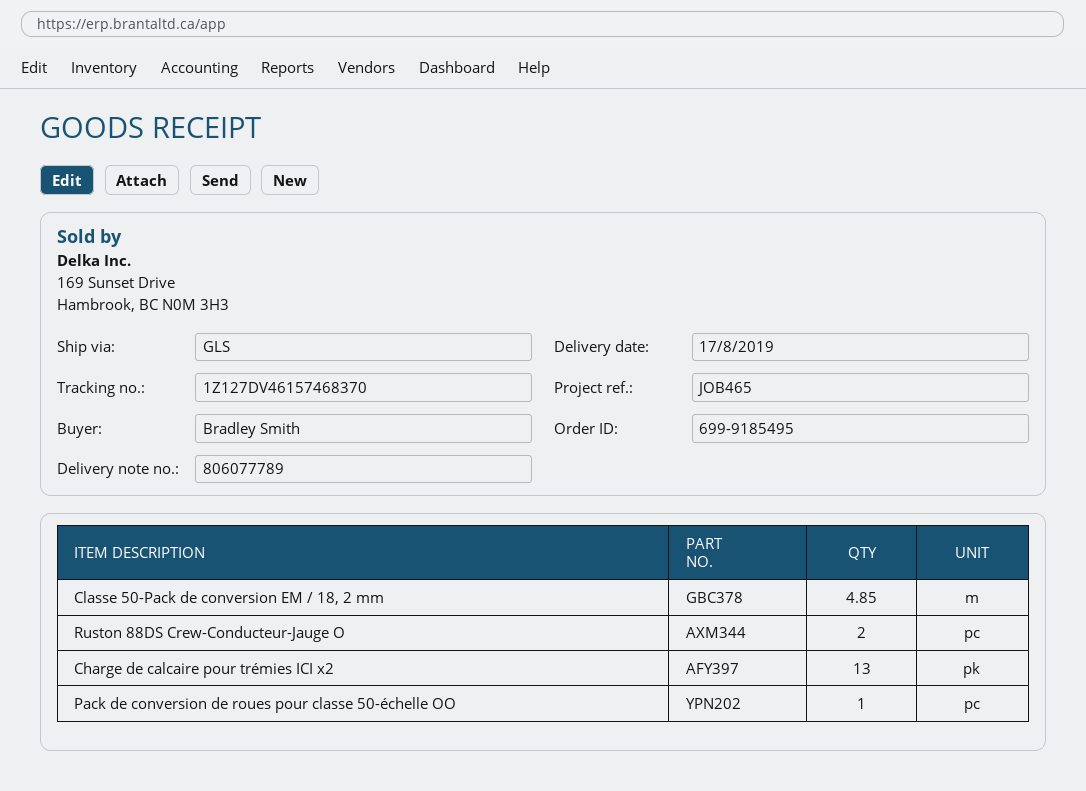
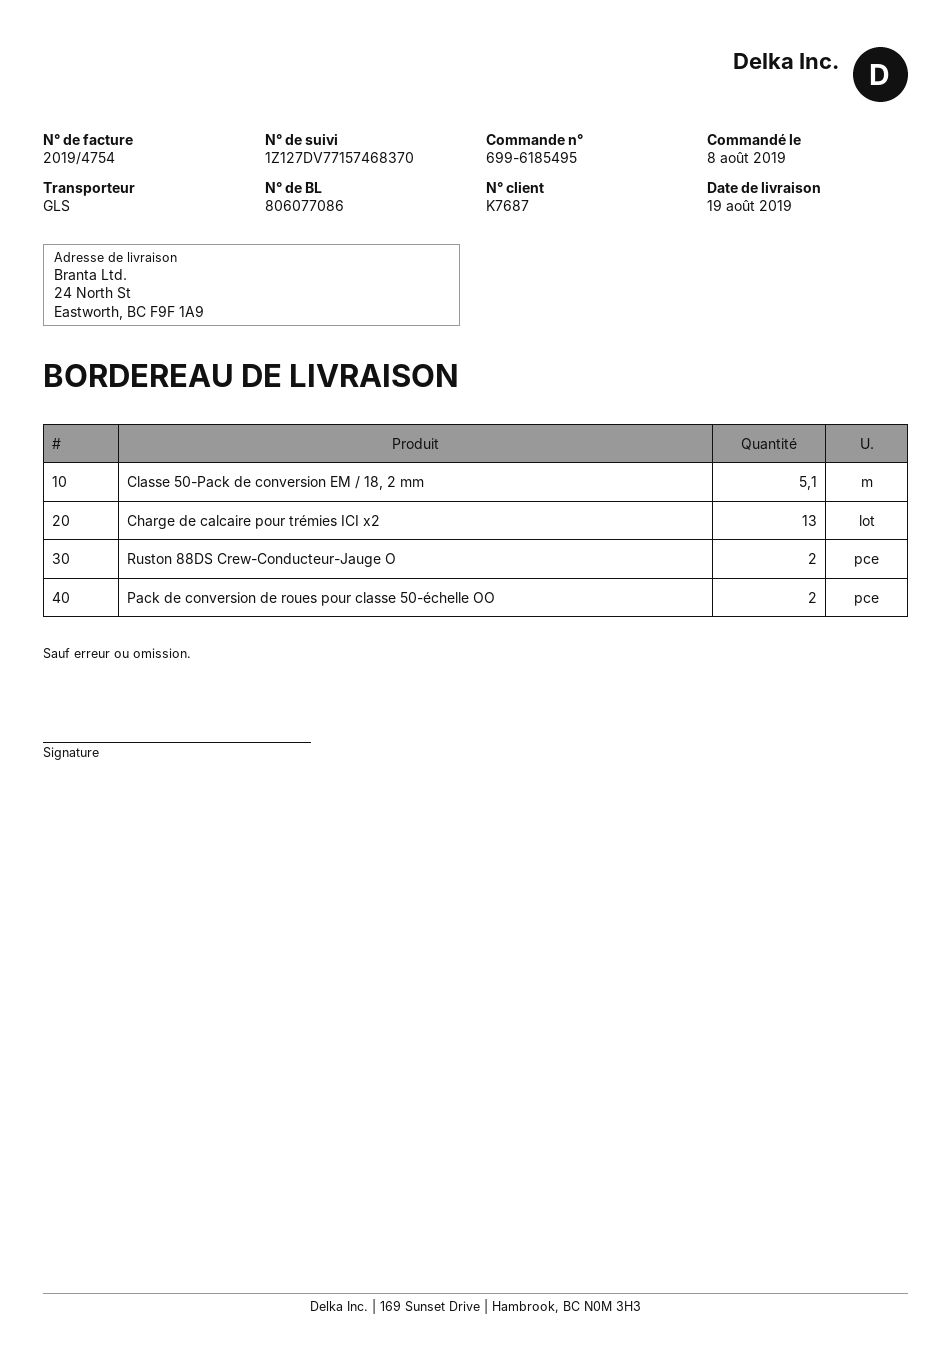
order number: 699-9185495 -> 699-6185495
delivery note number: 806077789 -> 806077086
delivery date: 2019-08-17 -> 2019-08-19
tracking number: 1Z127DV46157468370 -> 1Z127DV77157468370
Classe 50-Pack de conversion EM / 18, 2 mm: 4.85 -> 5.1
Pack de conversion de roues pour classe 50-échelle OO: 1 -> 2

